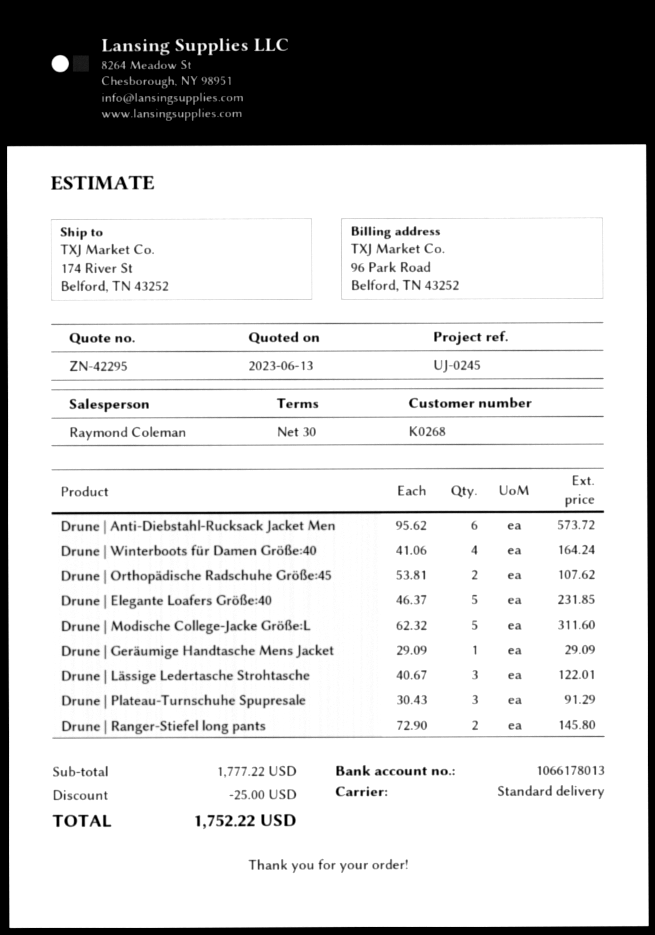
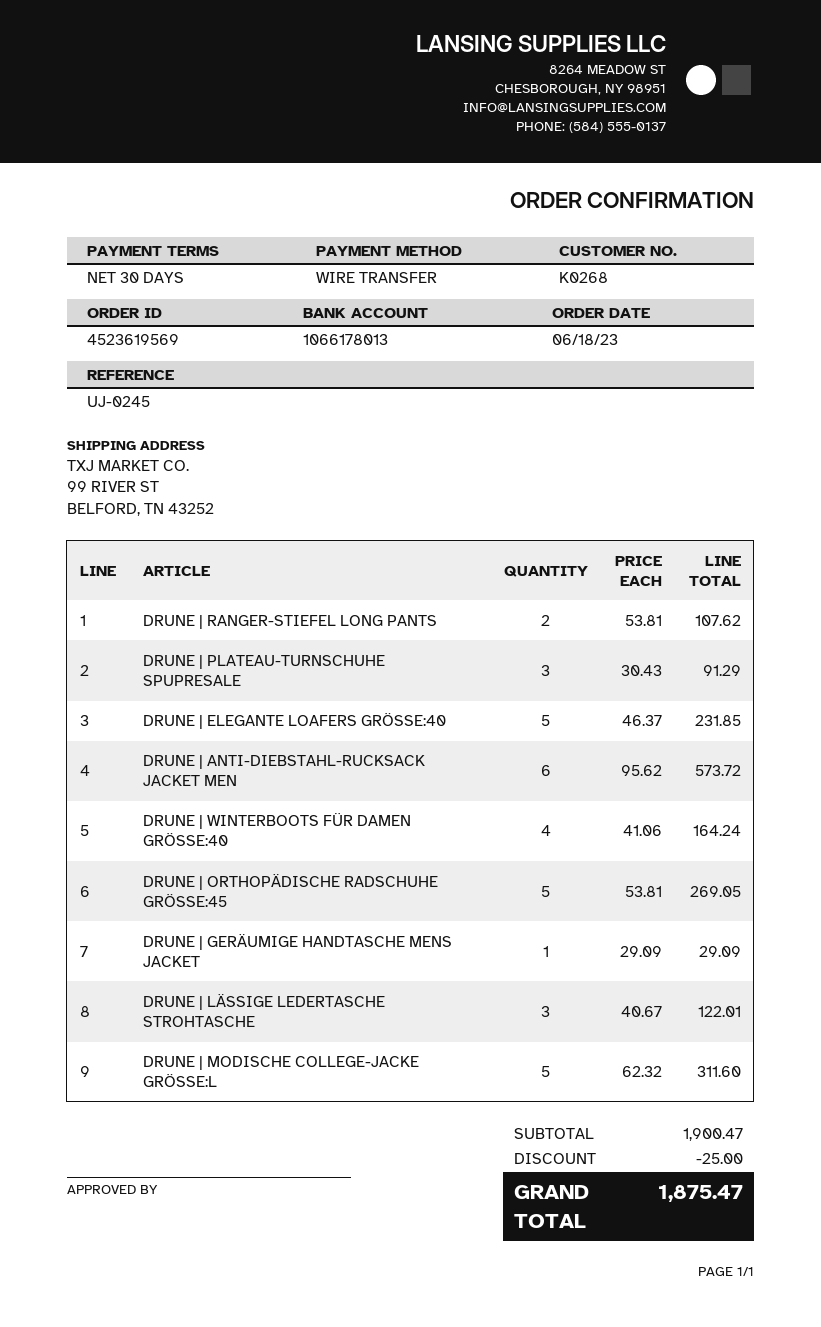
ship to: 174 River St, Belford, TN 43252 -> 99 RIVER ST, BELFORD, TN 43252
Drune | Orthopädische Radschuhe Größe:45: 2 x 53.81 = 107.62 -> 5 x 53.81 = 269.05
Drune | Ranger-Stiefel long pants: 2 x 72.90 = 145.80 -> 2 x 53.81 = 107.62
subtotal: 1777.22 -> 1900.47
total: 1752.22 -> 1875.47

